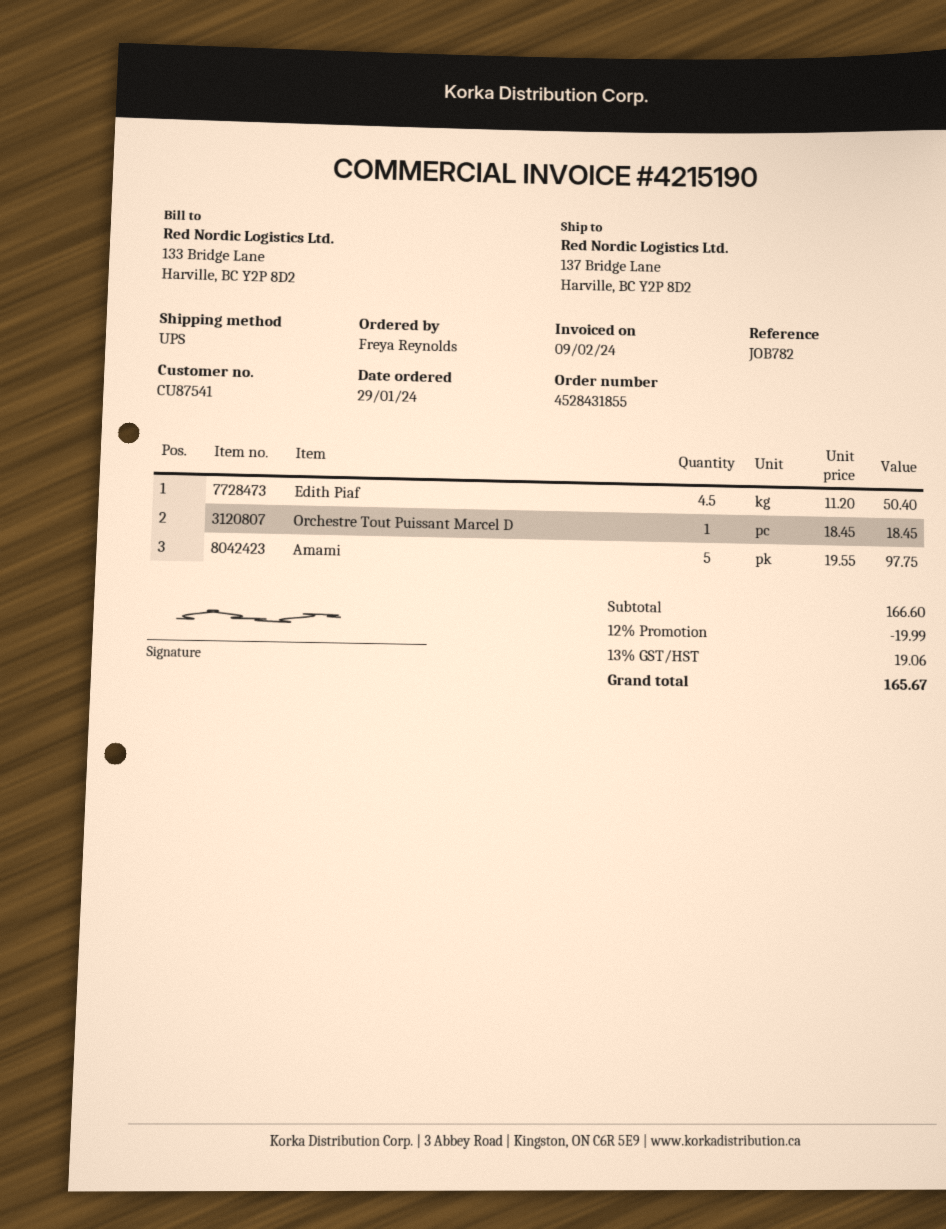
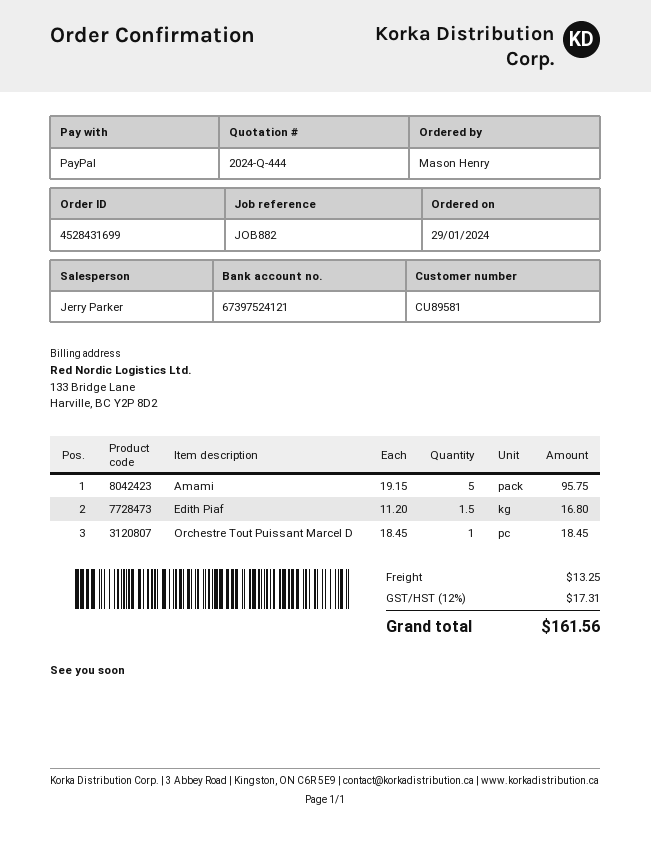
order number: 4528431855 -> 4528431699
customer number: CU87541 -> CU89581
reference: JOB782 -> JOB882
ordered by: Freya Reynolds -> Mason Henry
Edith Piaf: 4.5 x 11.20 = 50.40 -> 1.5 x 11.20 = 16.80
Amami: 5 x 19.55 = 97.75 -> 5 x 19.15 = 95.75
discount: 12% = 19.99 -> none
shipping: none -> 13.25
tax: 13% = 19.06 -> 12% = 17.31
total: 165.67 -> 161.56

